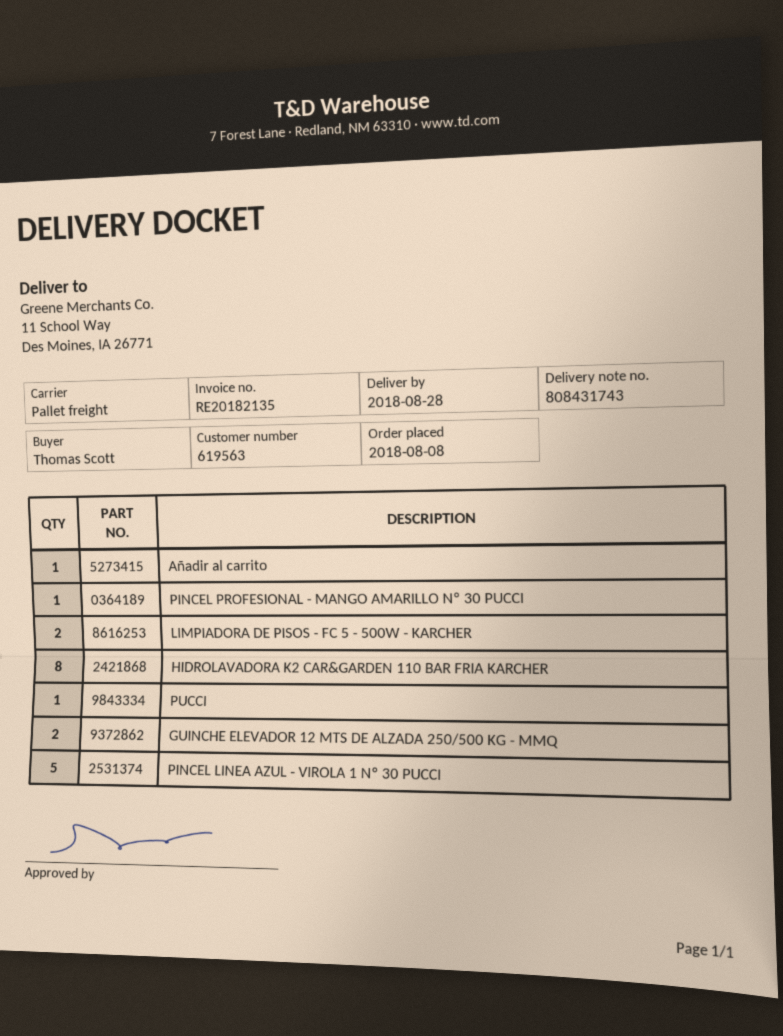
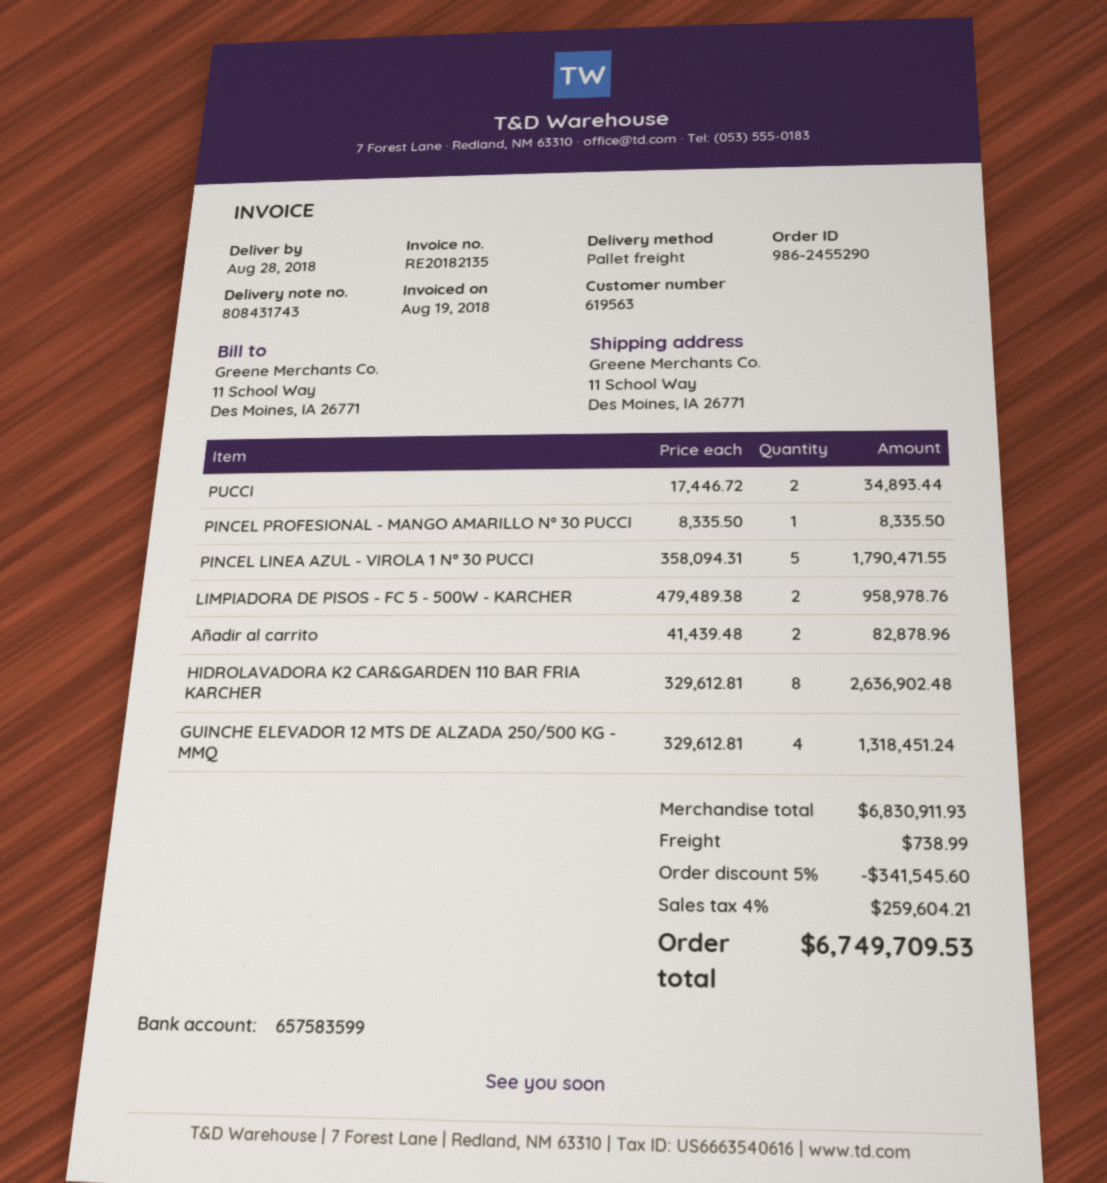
Añadir al carrito: 1 -> 2
PUCCI: 1 -> 2
GUINCHE ELEVADOR 12 MTS DE ALZADA 250/500 KG - MMQ: 2 -> 4

